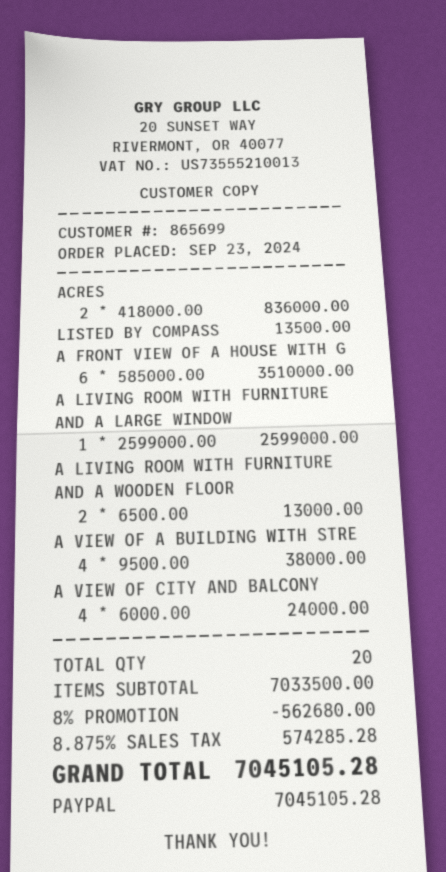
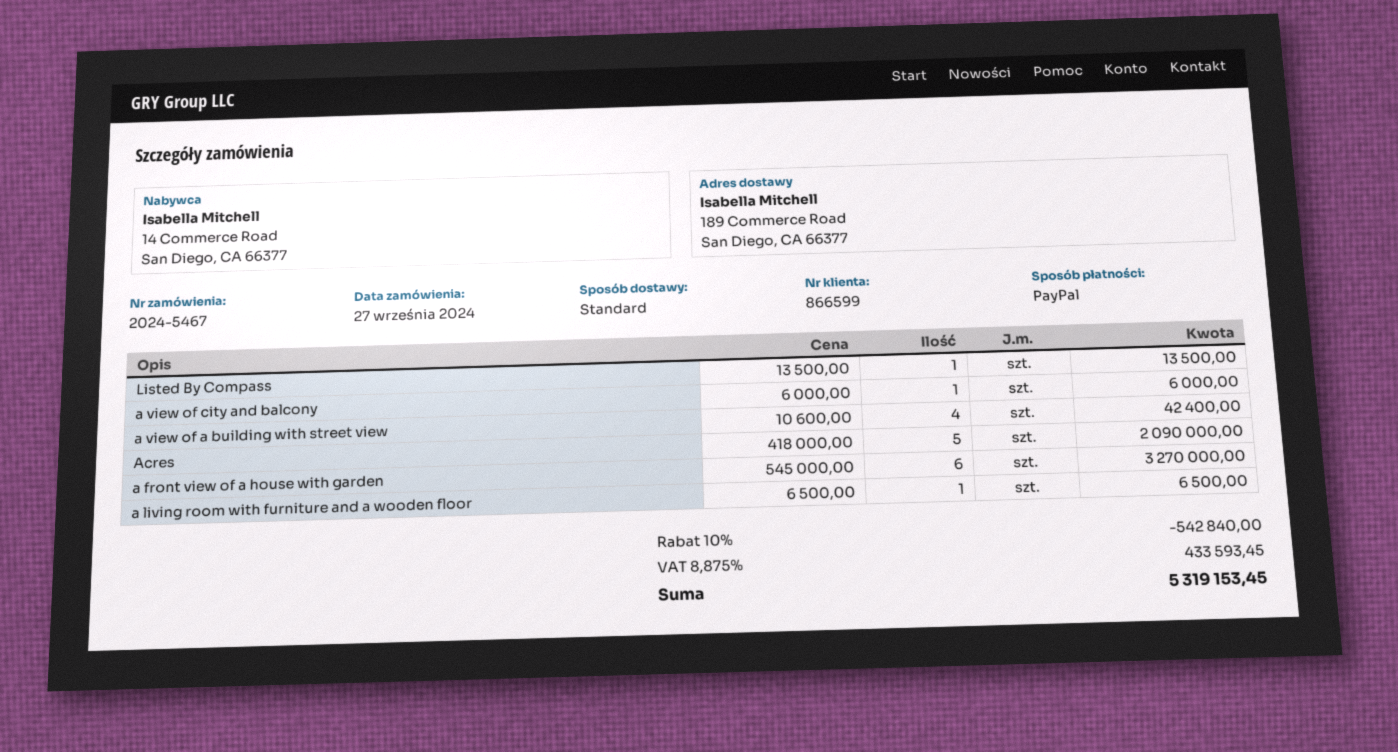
order date: 2024-09-23 -> 2024-09-27
customer number: 865699 -> 866599
ACRES: 2 x 418000.00 = 836000.00 -> 5 x 418000.00 = 2090000.00
A FRONT VIEW OF A HOUSE WITH G: 6 x 585000.00 = 3510000.00 -> 6 x 545000.00 = 3270000.00
A LIVING ROOM WITH FURNITURE AND A LARGE WINDOW: 1 x 2599000.00 = 2599000.00 -> none
A LIVING ROOM WITH FURNITURE AND A WOODEN FLOOR: 2 x 6500.00 = 13000.00 -> 1 x 6500.00 = 6500.00
A VIEW OF A BUILDING WITH STRE: 4 x 9500.00 = 38000.00 -> 4 x 10600.00 = 42400.00
A VIEW OF CITY AND BALCONY: 4 x 6000.00 = 24000.00 -> 1 x 6000.00 = 6000.00
discount: 8% = 562680.00 -> 10% = 542840.00
tax: 8.875% = 574285.28 -> 8.875% = 433593.45
total: 7045105.28 -> 5319153.45

